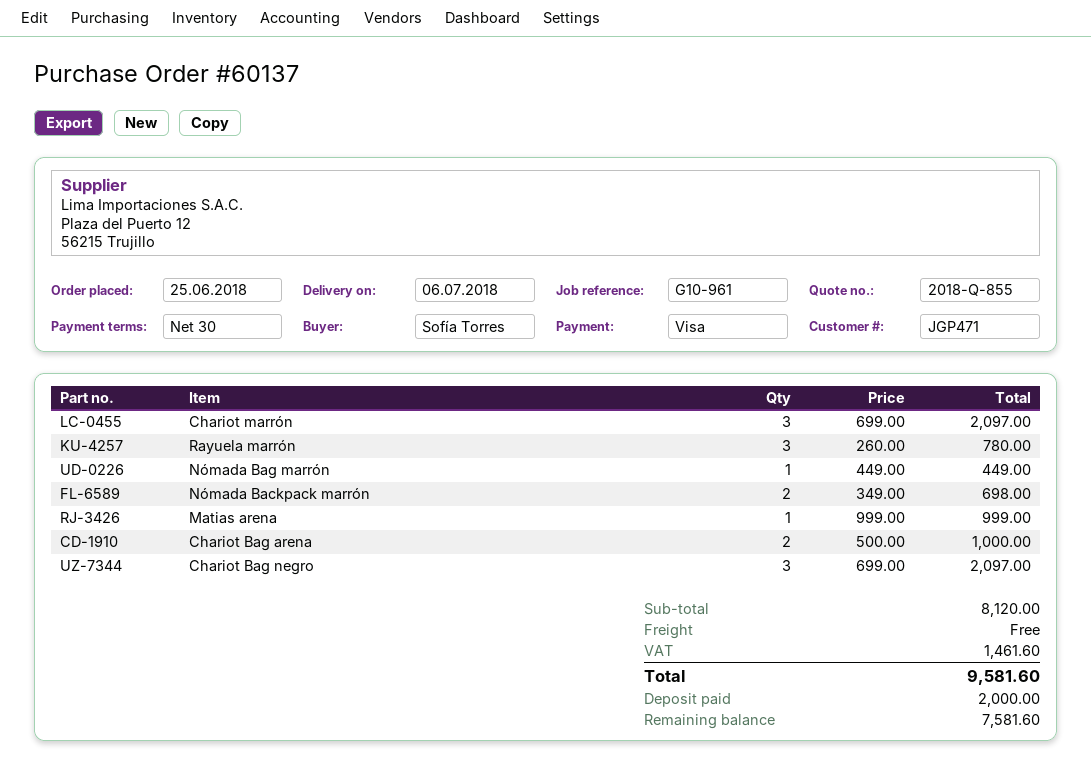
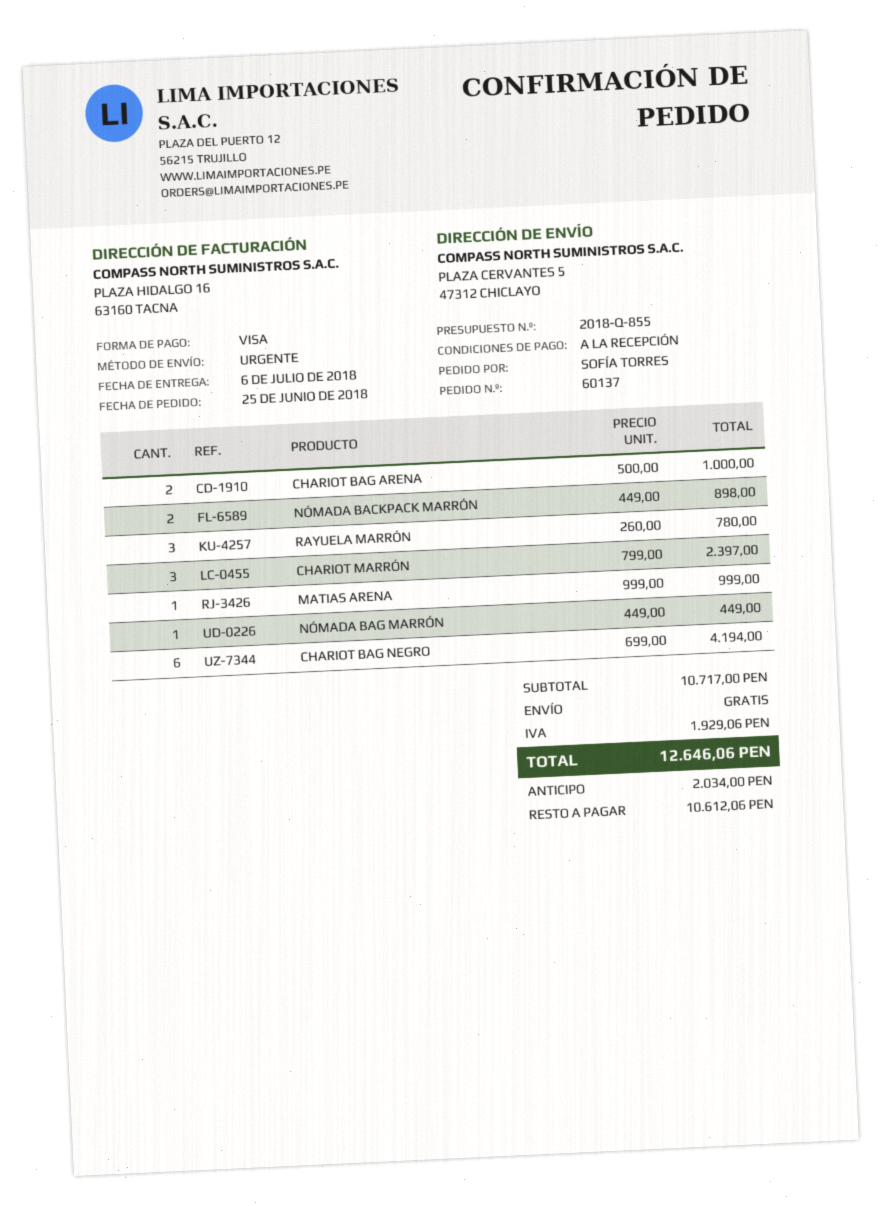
payment terms: 30 days -> on receipt
Chariot marrón: 3 x 699.00 = 2097.00 -> 3 x 799.00 = 2397.00
Nómada Backpack marrón: 2 x 349.00 = 698.00 -> 2 x 449.00 = 898.00
Chariot Bag negro: 3 x 699.00 = 2097.00 -> 6 x 699.00 = 4194.00
subtotal: 8120.00 -> 10717.00
tax: 1461.60 -> 1929.06
total: 9581.60 -> 12646.06
deposit: 2000.00 -> 2034.00
balance: 7581.60 -> 10612.06

